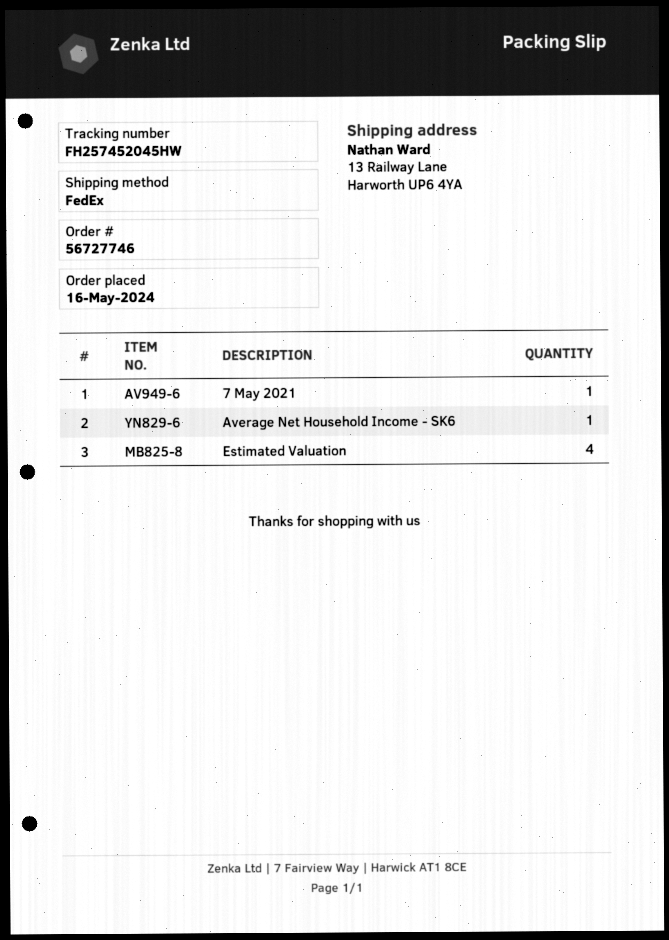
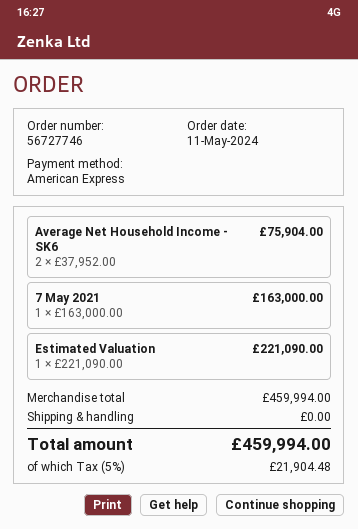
order date: 2024-05-16 -> 2024-05-11
Average Net Household Income - SK6: 1 -> 2
Estimated Valuation: 4 -> 1

